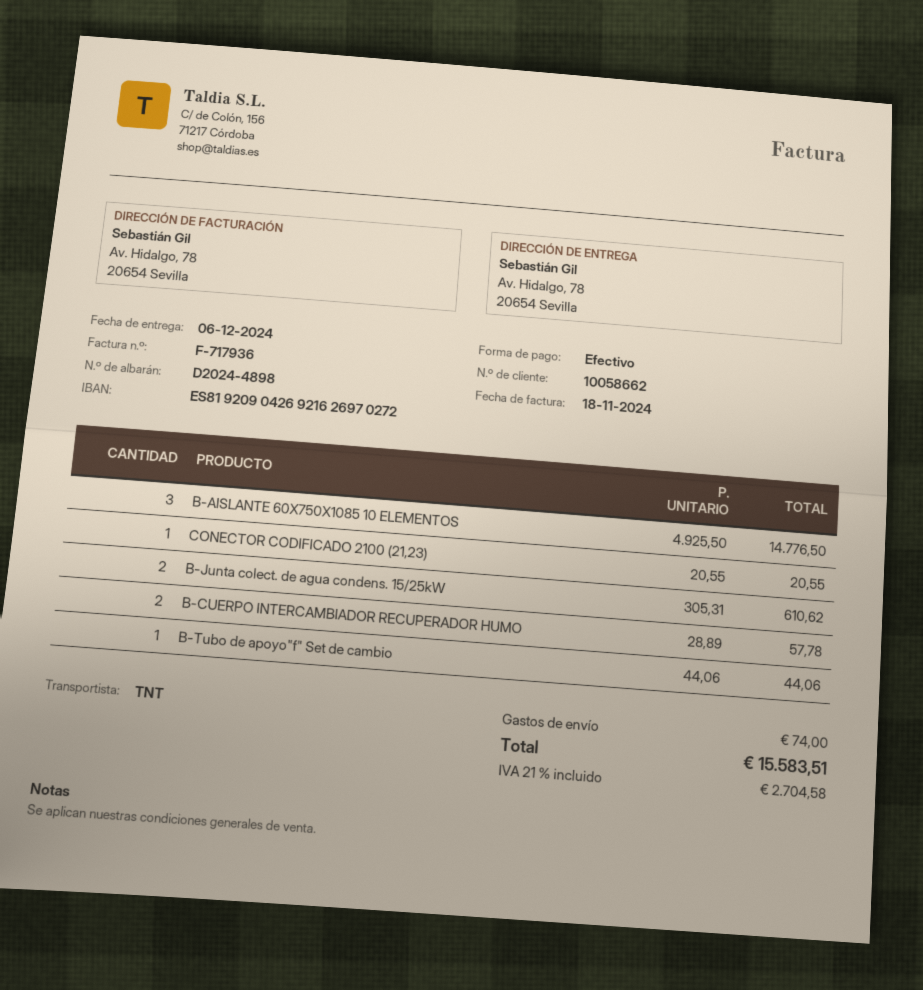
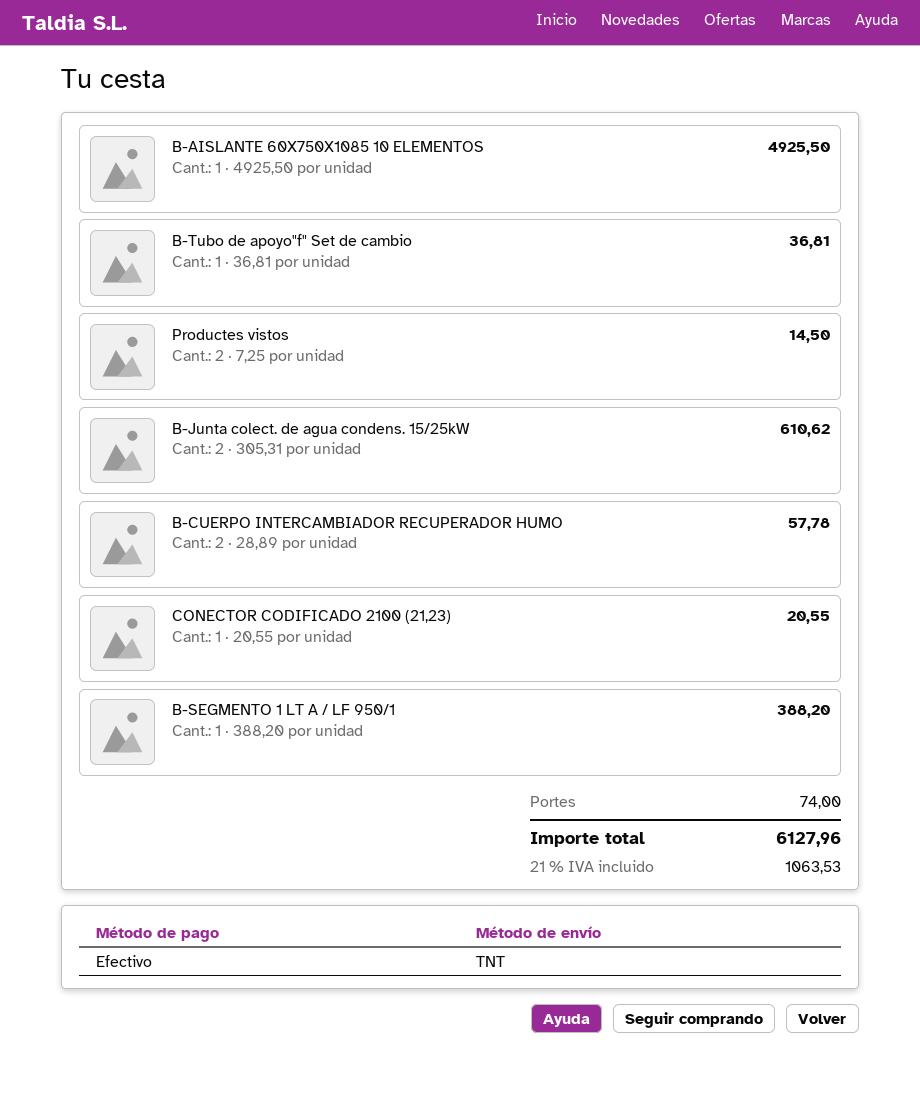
B-AISLANTE 60X750X1085 10 ELEMENTOS: 3 x 4925.50 = 14776.50 -> 1 x 4925.50 = 4925.50
B-Tubo de apoyo"f" Set de cambio: 1 x 44.06 = 44.06 -> 1 x 36.81 = 36.81
Productes vistos: none -> 2 x 7.25 = 14.50
B-SEGMENTO 1 LT A / LF 950/1: none -> 1 x 388.20 = 388.20
tax: 21% = 2704.58 -> 21% = 1063.53
total: 15583.51 -> 6127.96

